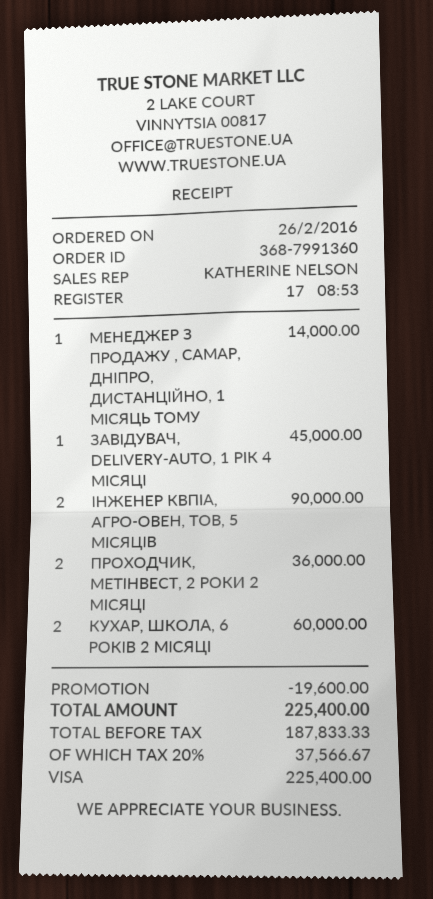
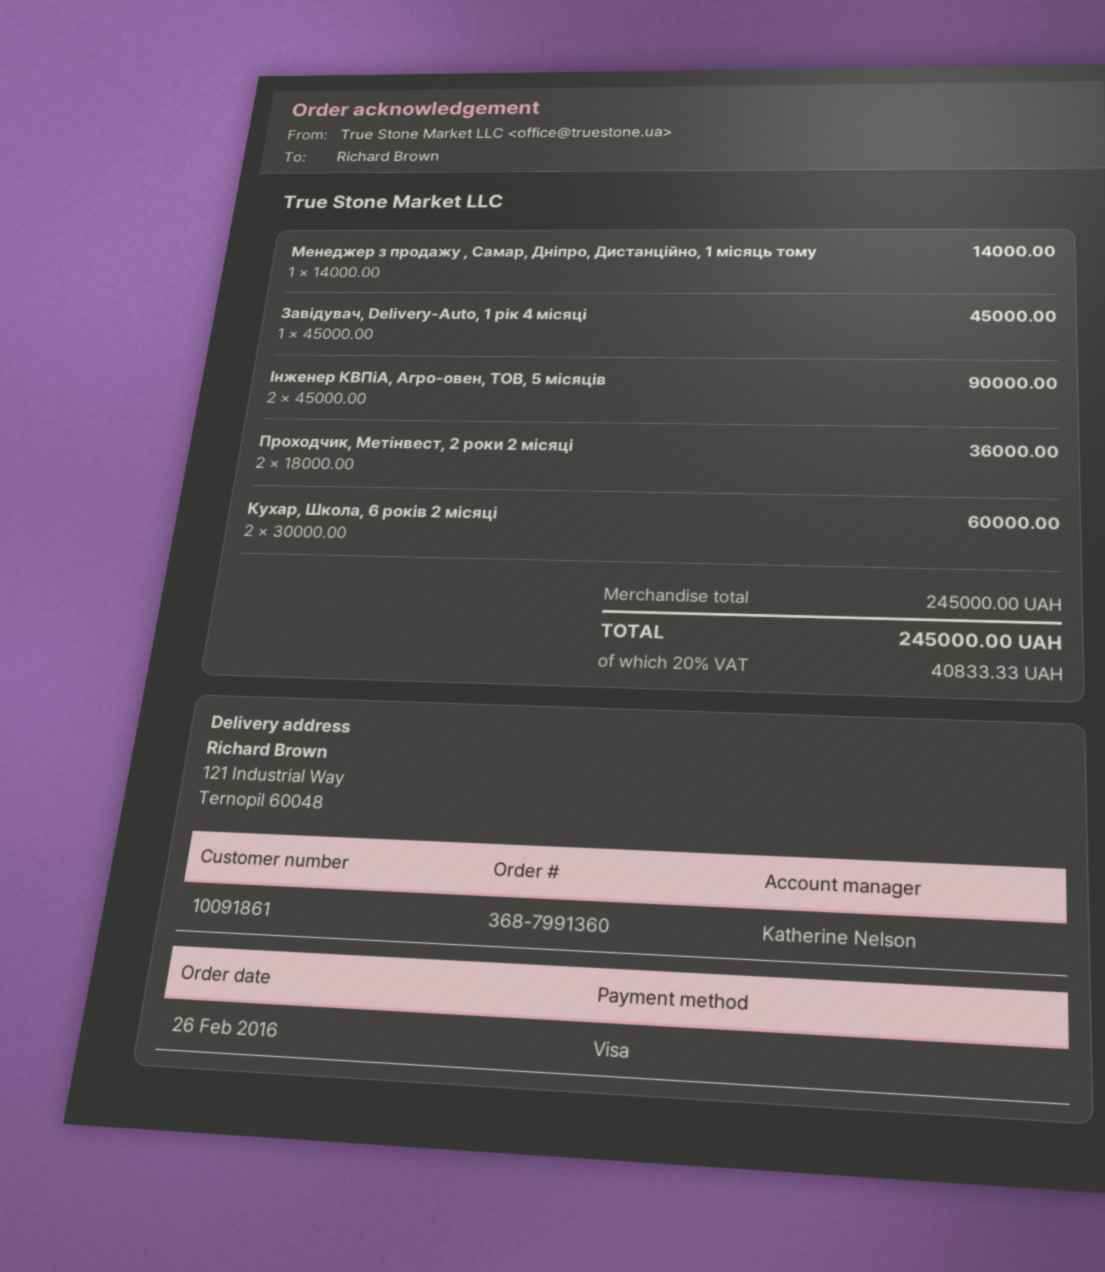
discount: 19600.00 -> none
tax: 20% = 37566.67 -> 20% = 40833.33
total: 225400.00 -> 245000.00

